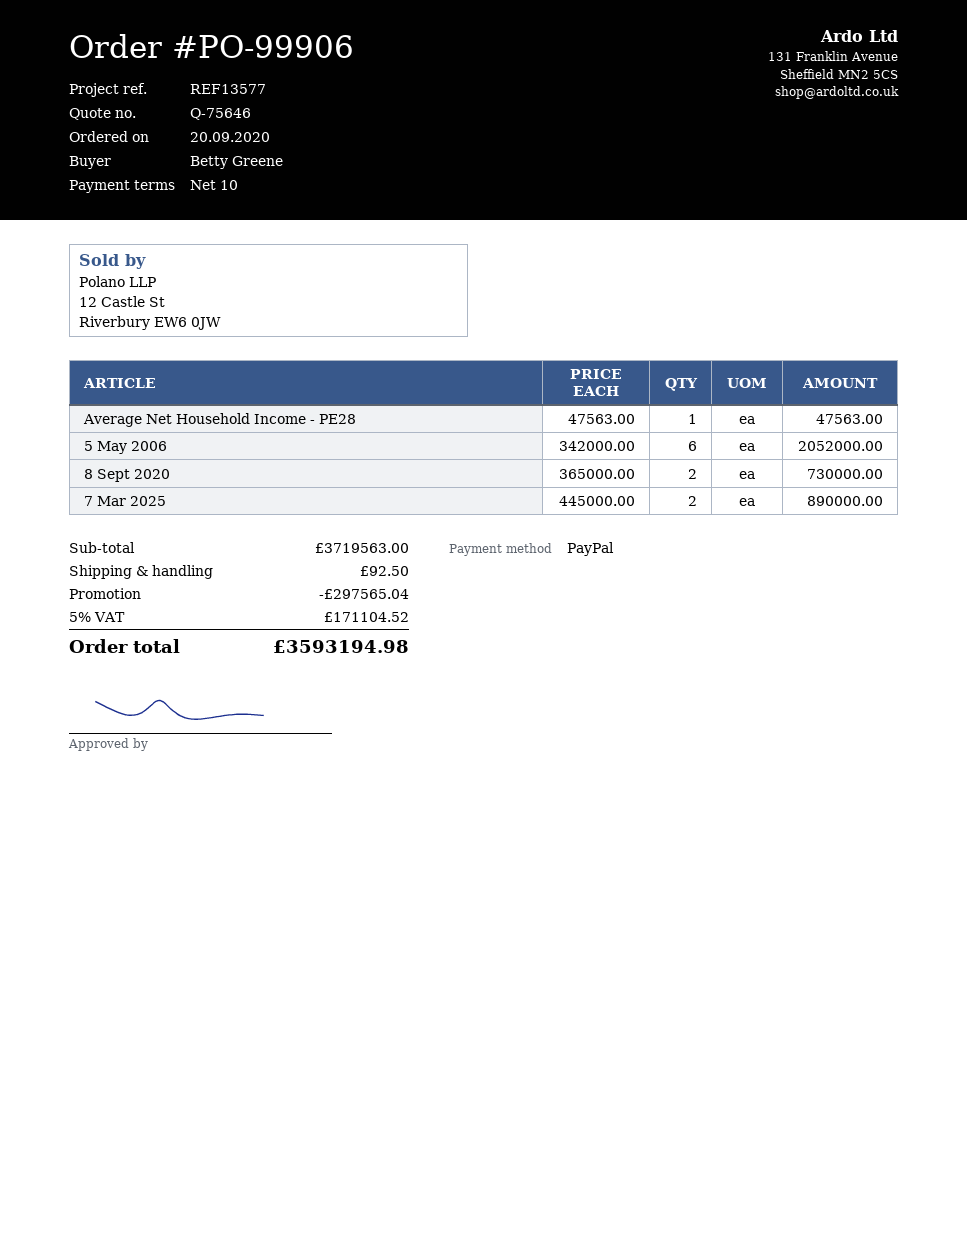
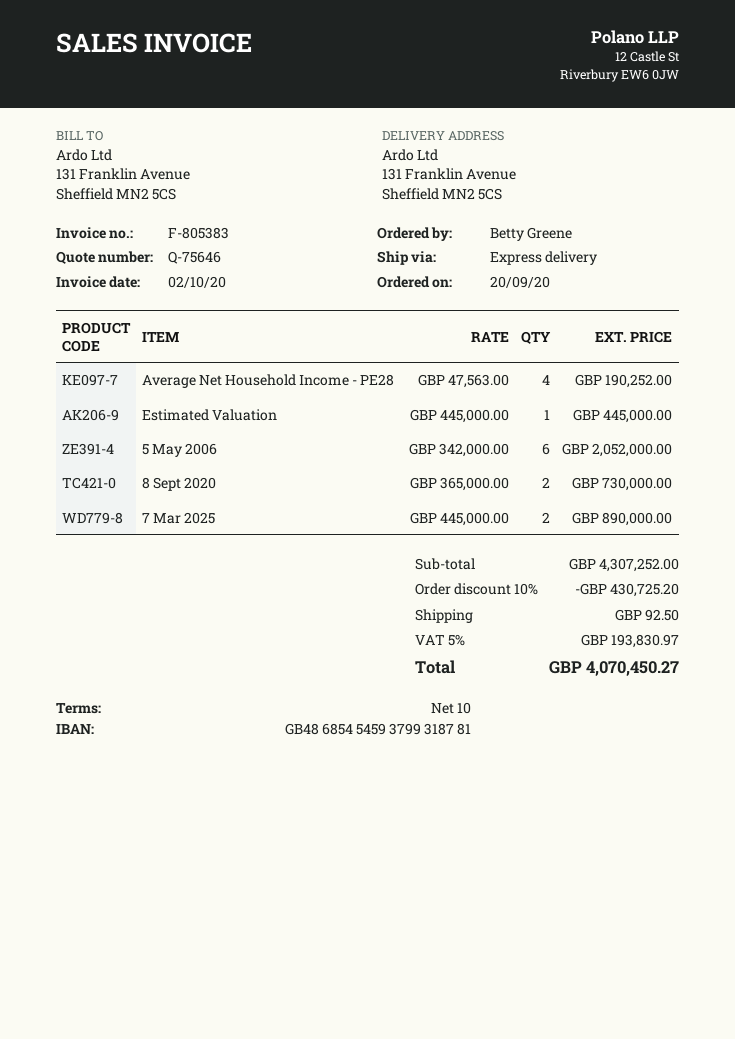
Average Net Household Income - PE28: 1 x 47563.00 = 47563.00 -> 4 x 47563.00 = 190252.00
Estimated Valuation: none -> 1 x 445000.00 = 445000.00
subtotal: 3719563.00 -> 4307252.00
discount: 297565.04 -> 430725.20
tax: 5% = 171104.52 -> 5% = 193830.97
total: 3593194.98 -> 4070450.27

